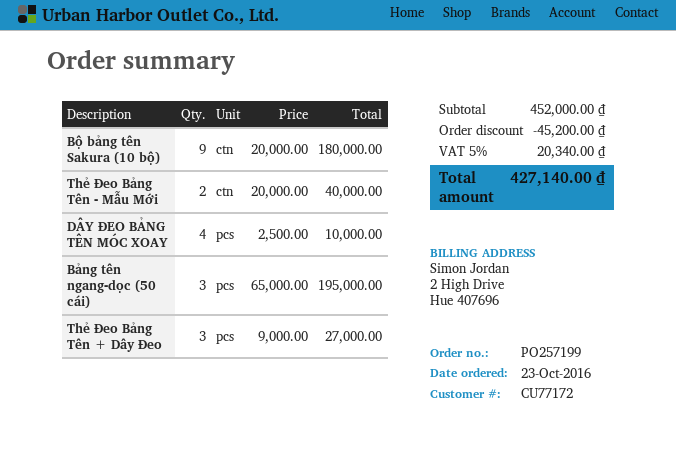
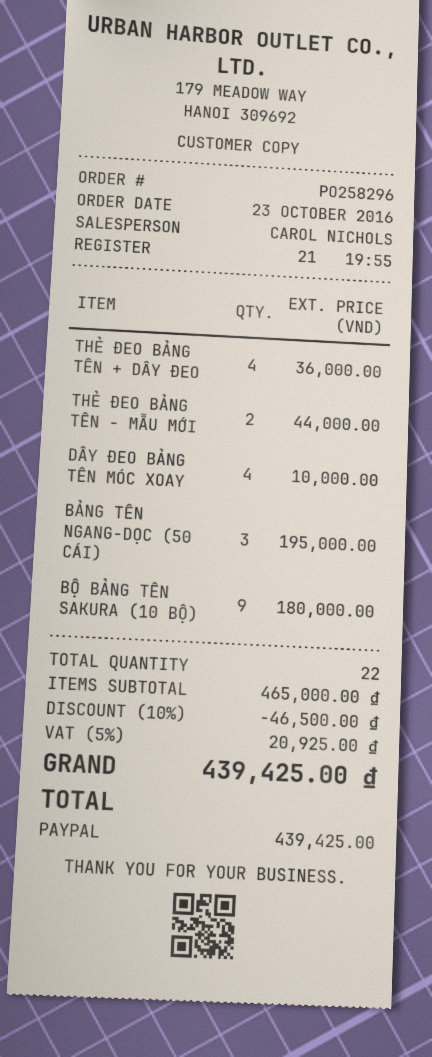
order number: PO257199 -> PO258296
Thẻ Đeo Bảng Tên - Mẫu Mới: 2 for 40000.00 -> 2 for 44000.00
Thẻ Đeo Bảng Tên + Dây Đeo: 3 for 27000.00 -> 4 for 36000.00
subtotal: 452000.00 -> 465000.00
discount: 45200.00 -> 46500.00
tax: 5% = 20340.00 -> 5% = 20925.00
total: 427140.00 -> 439425.00

